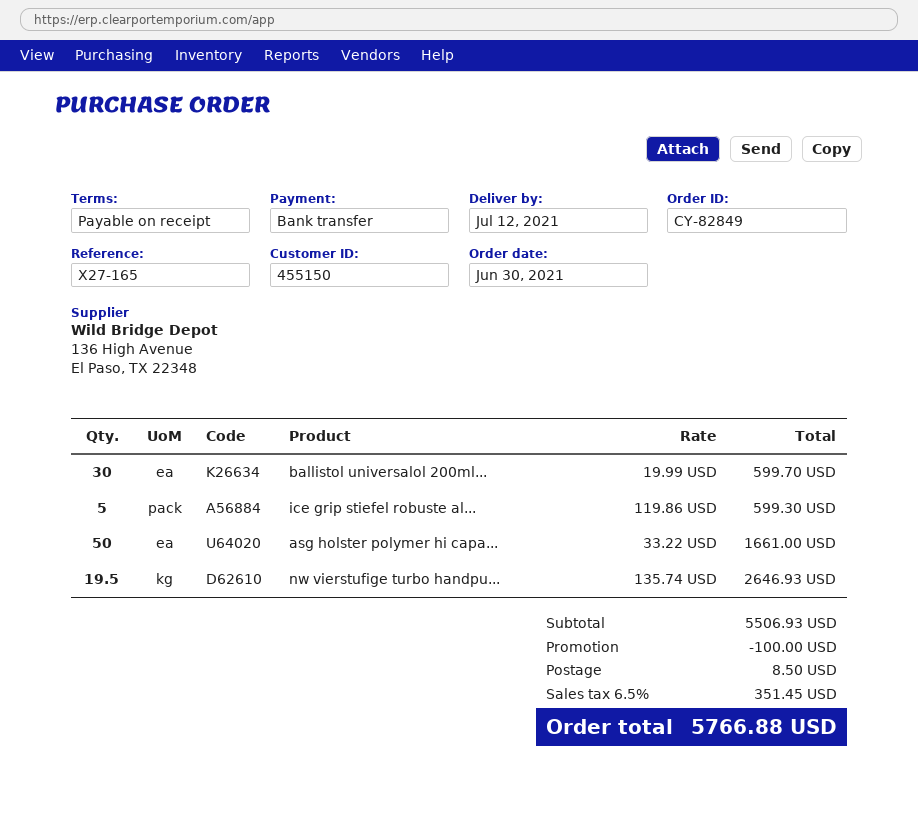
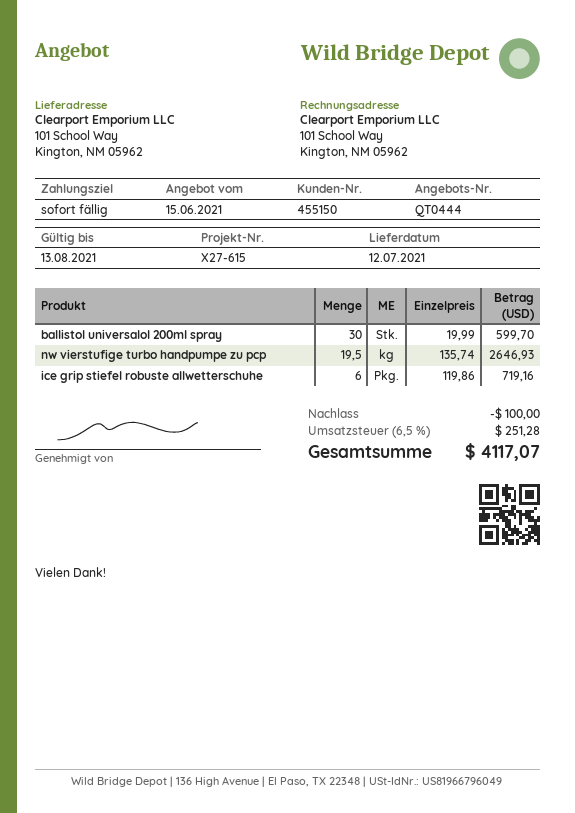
reference: X27-165 -> X27-615
ice grip stiefel robuste al...: 5 x 119.86 = 599.30 -> 6 x 119.86 = 719.16
asg holster polymer hi capa...: 50 x 33.22 = 1661.00 -> none
shipping: 8.50 -> none
tax: 6.5% = 351.45 -> 6.5% = 251.28
total: 5766.88 -> 4117.07

